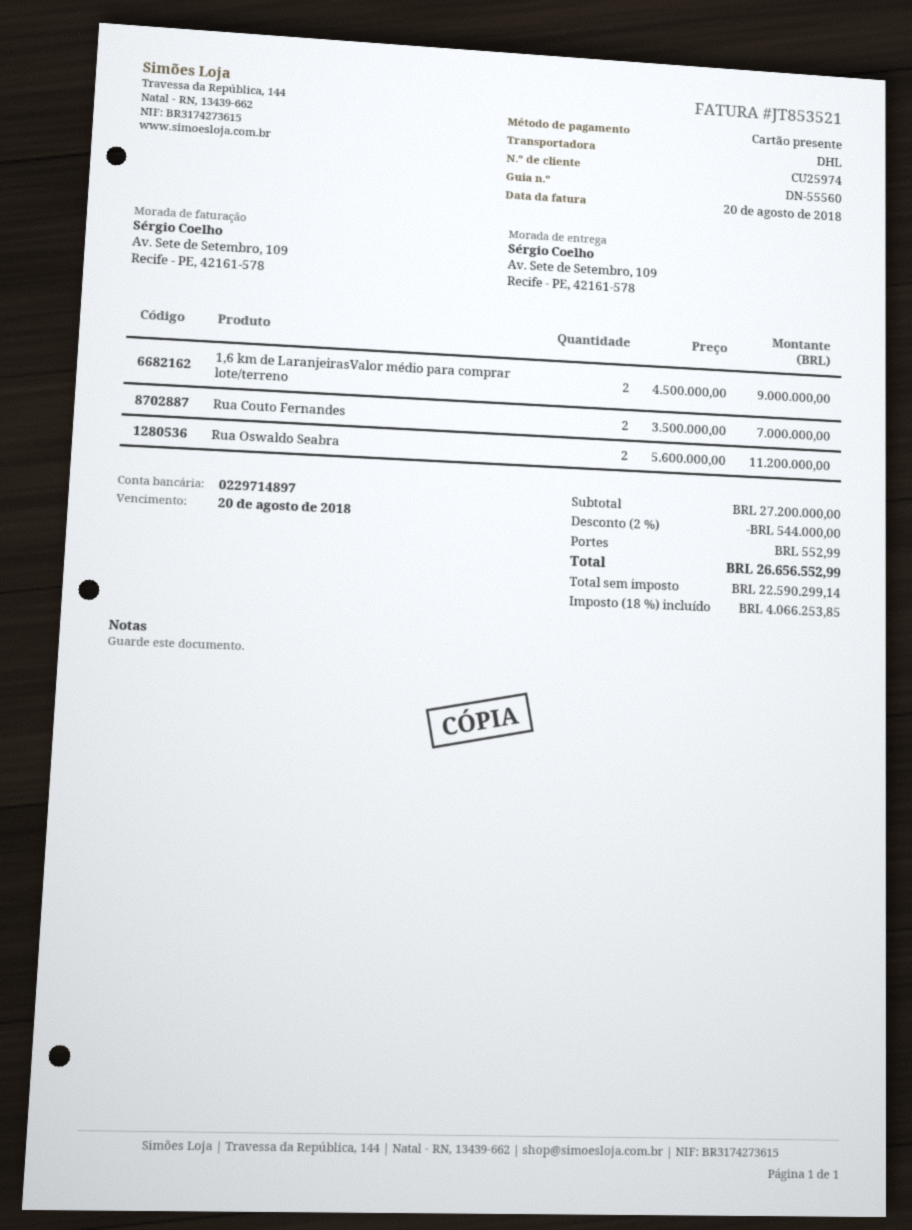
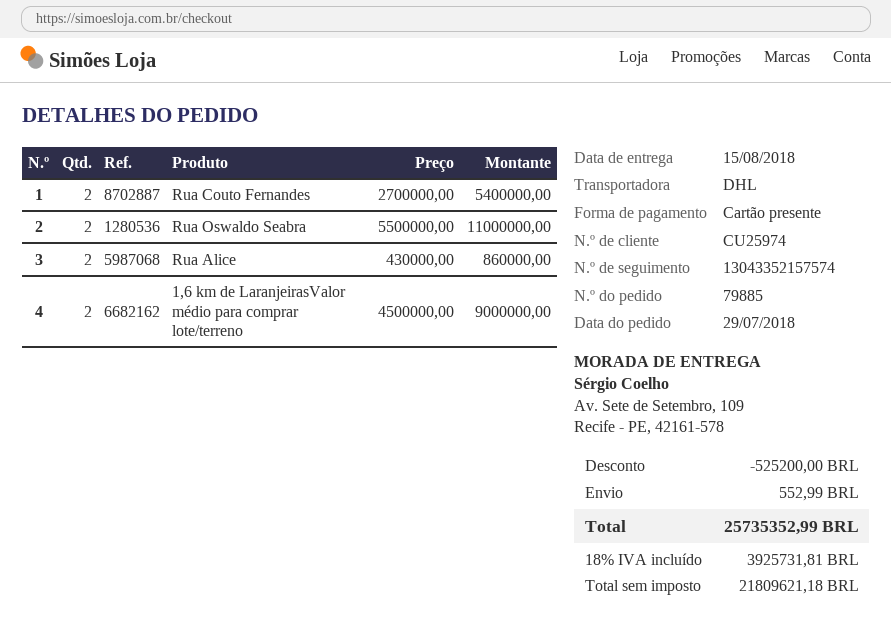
Rua Couto Fernandes: 2 x 3500000.00 = 7000000.00 -> 2 x 2700000.00 = 5400000.00
Rua Oswaldo Seabra: 2 x 5600000.00 = 11200000.00 -> 2 x 5500000.00 = 11000000.00
Rua Alice: none -> 2 x 430000.00 = 860000.00
discount: 544000.00 -> 525200.00
net: 22590299.14 -> 21809621.18
tax: 18% = 4066253.85 -> 18% = 3925731.81
total: 26656552.99 -> 25735352.99

